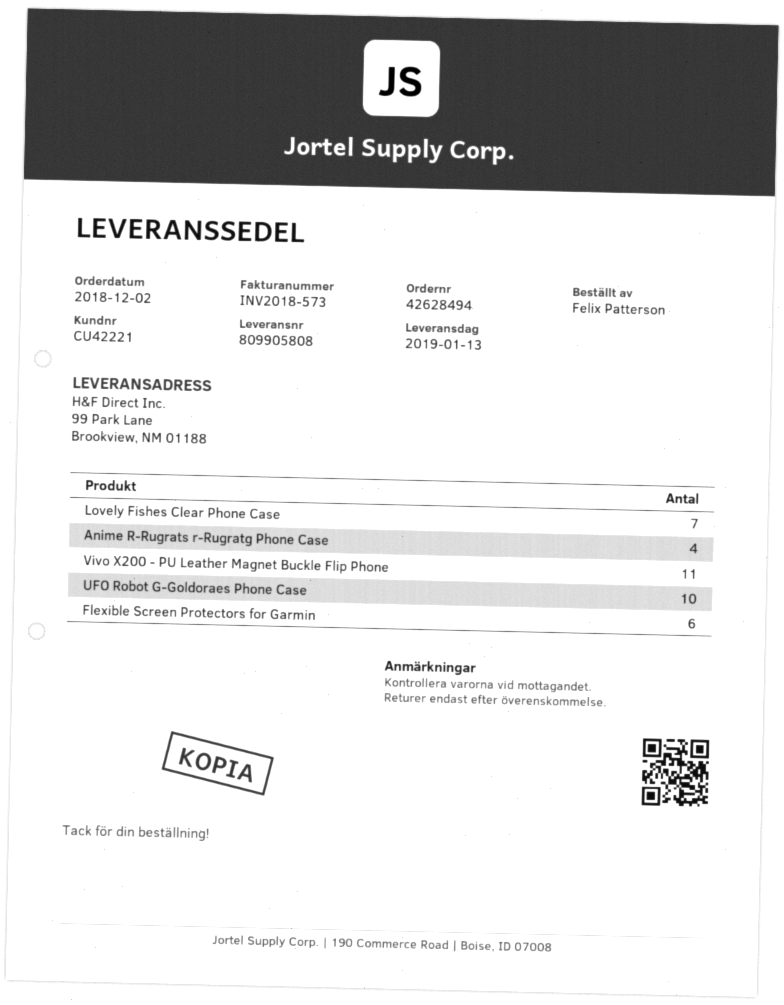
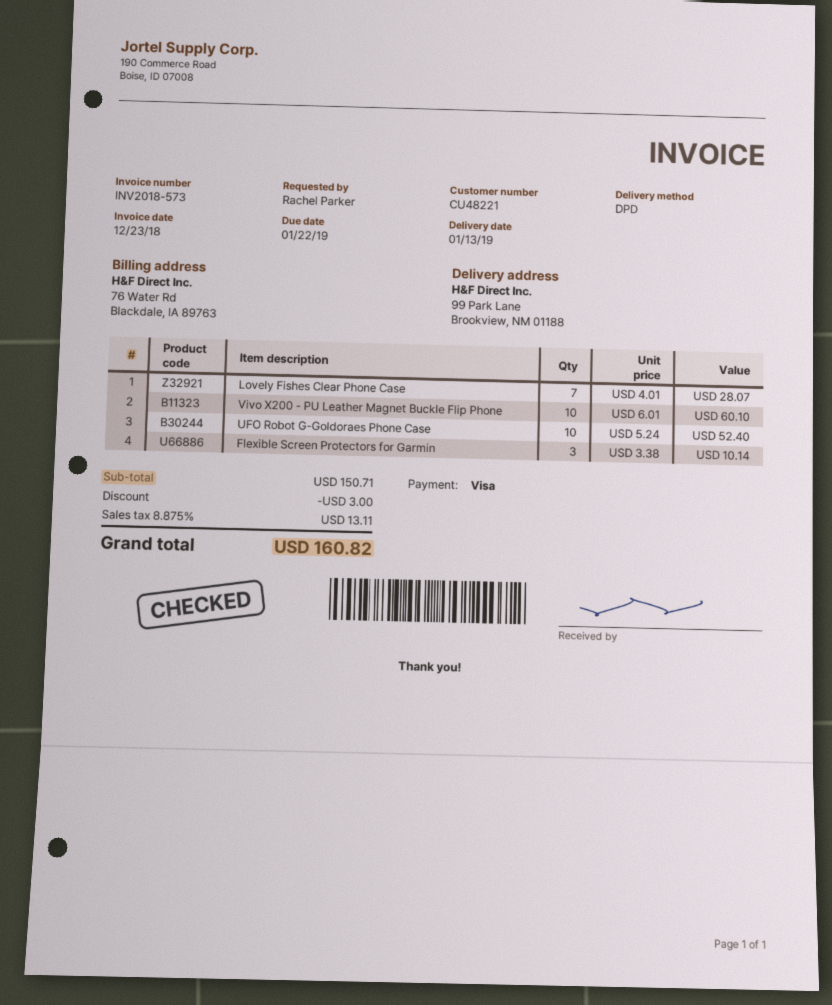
customer number: CU42221 -> CU48221
ordered by: Felix Patterson -> Rachel Parker
Anime R-Rugrats r-Rugratg Phone Case: 4 -> none
Vivo X200 - PU Leather Magnet Buckle Flip Phone: 11 -> 10
Flexible Screen Protectors for Garmin: 6 -> 3

